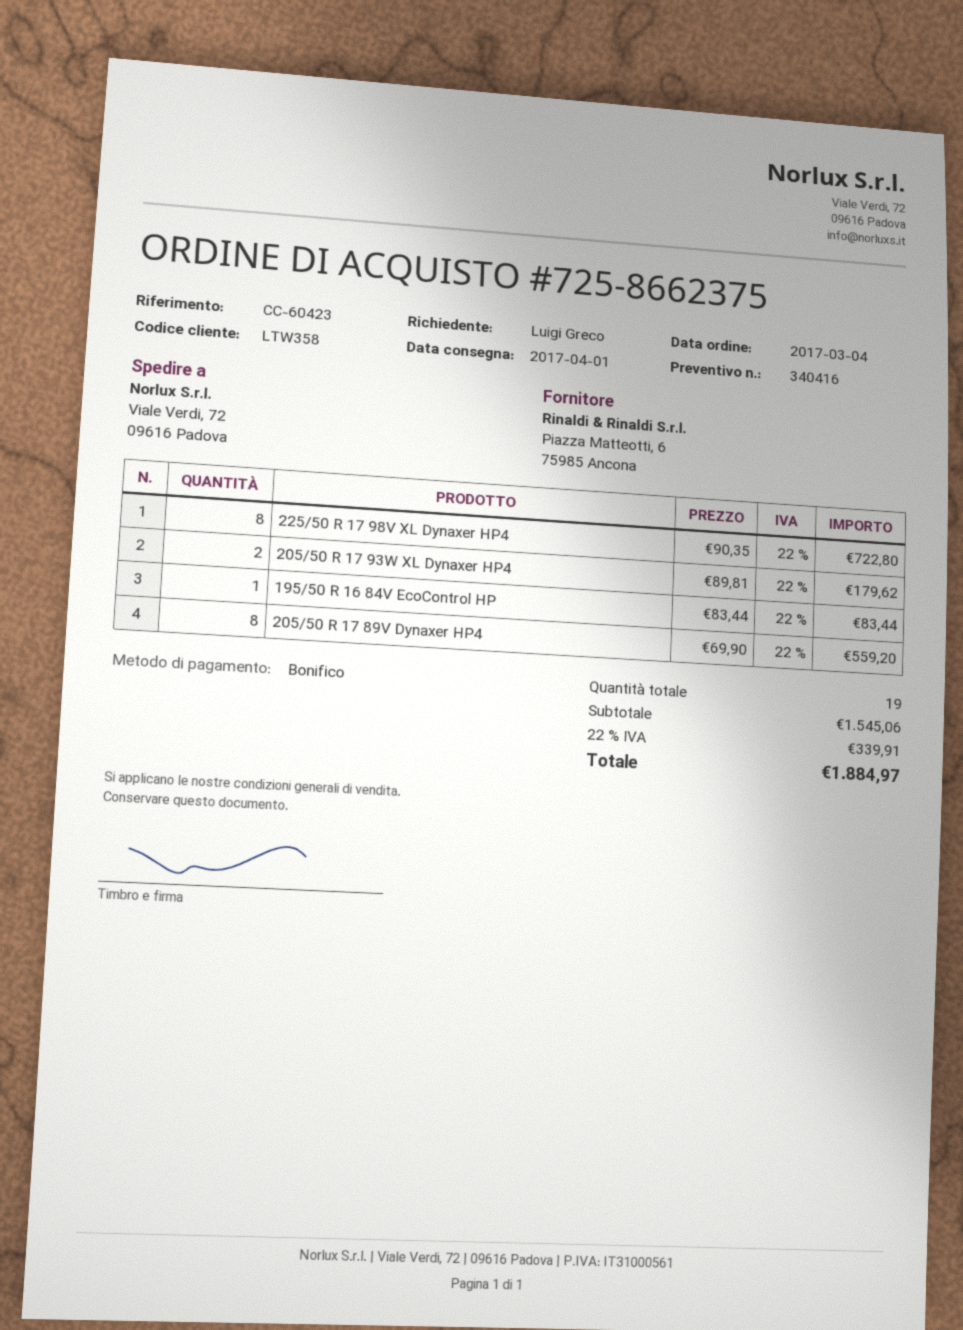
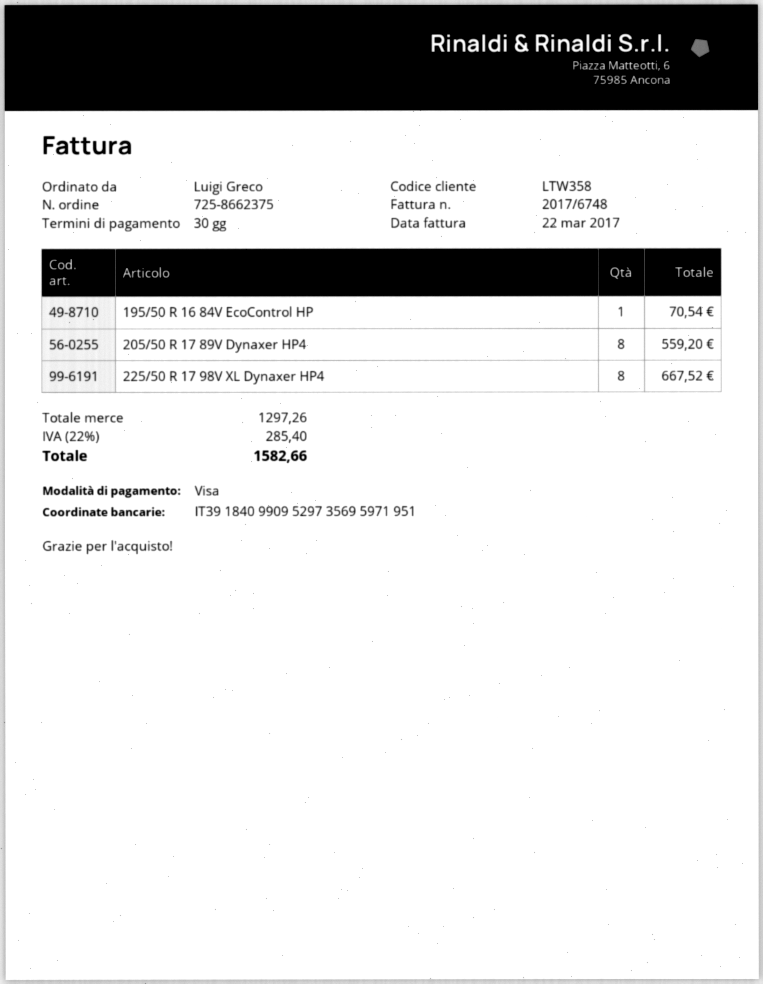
payment method: bank transfer -> Visa
225/50 R 17 98V XL Dynaxer HP4: 8 for 722.80 -> 8 for 667.52
205/50 R 17 93W XL Dynaxer HP4: 2 for 179.62 -> none
195/50 R 16 84V EcoControl HP: 1 for 83.44 -> 1 for 70.54
subtotal: 1545.06 -> 1297.26
tax: 22% = 339.91 -> 22% = 285.40
total: 1884.97 -> 1582.66

